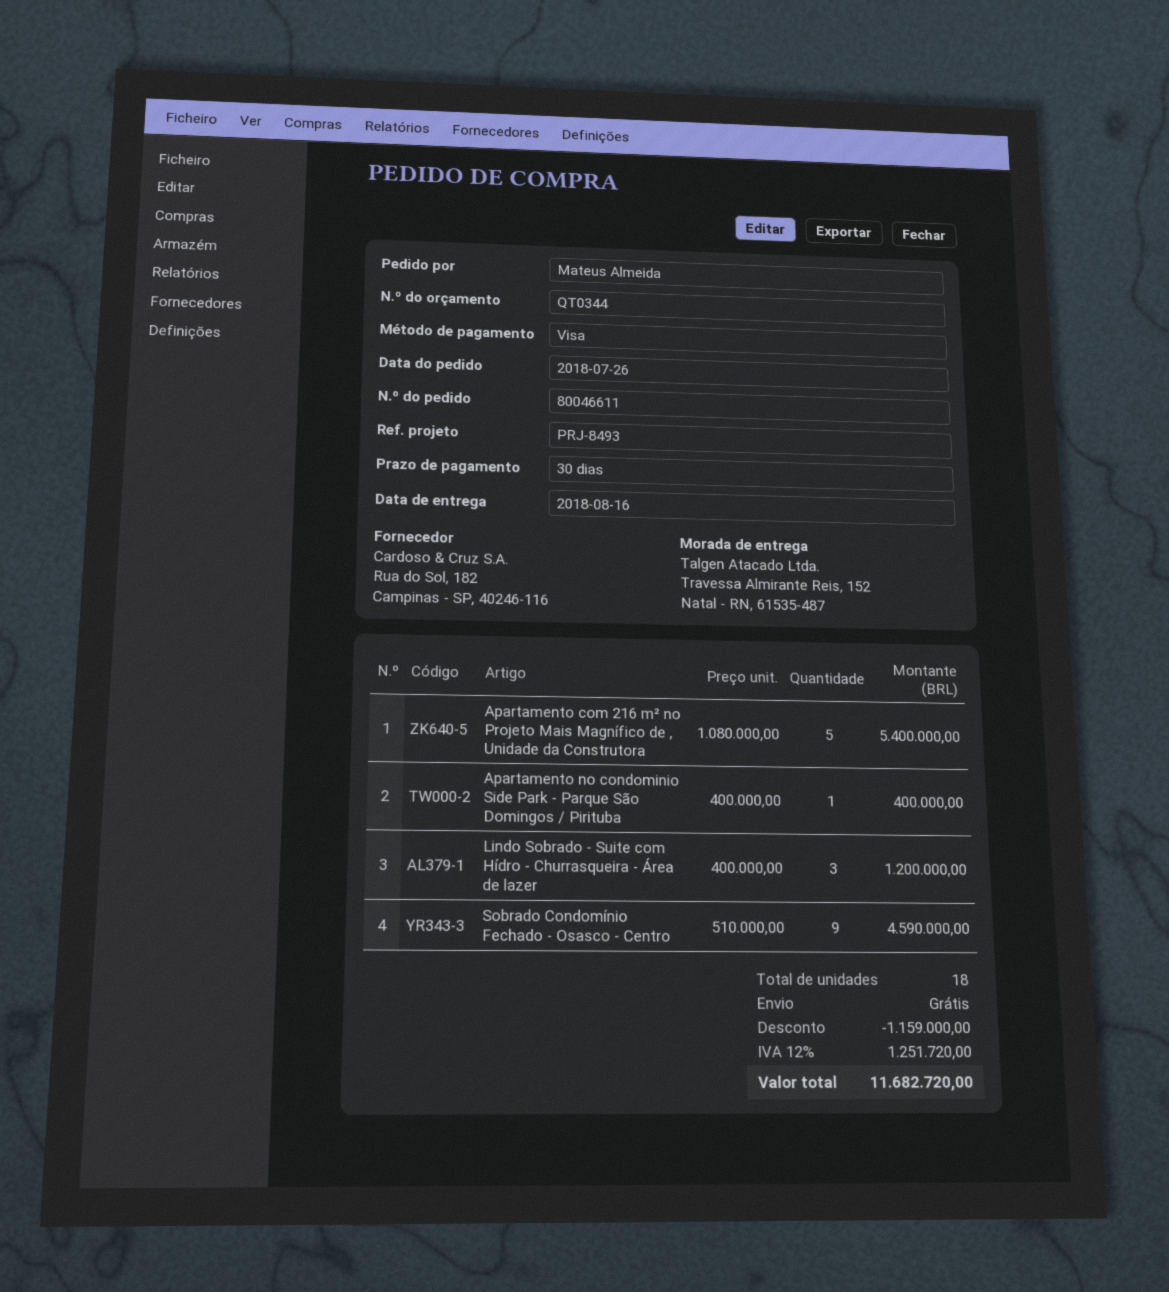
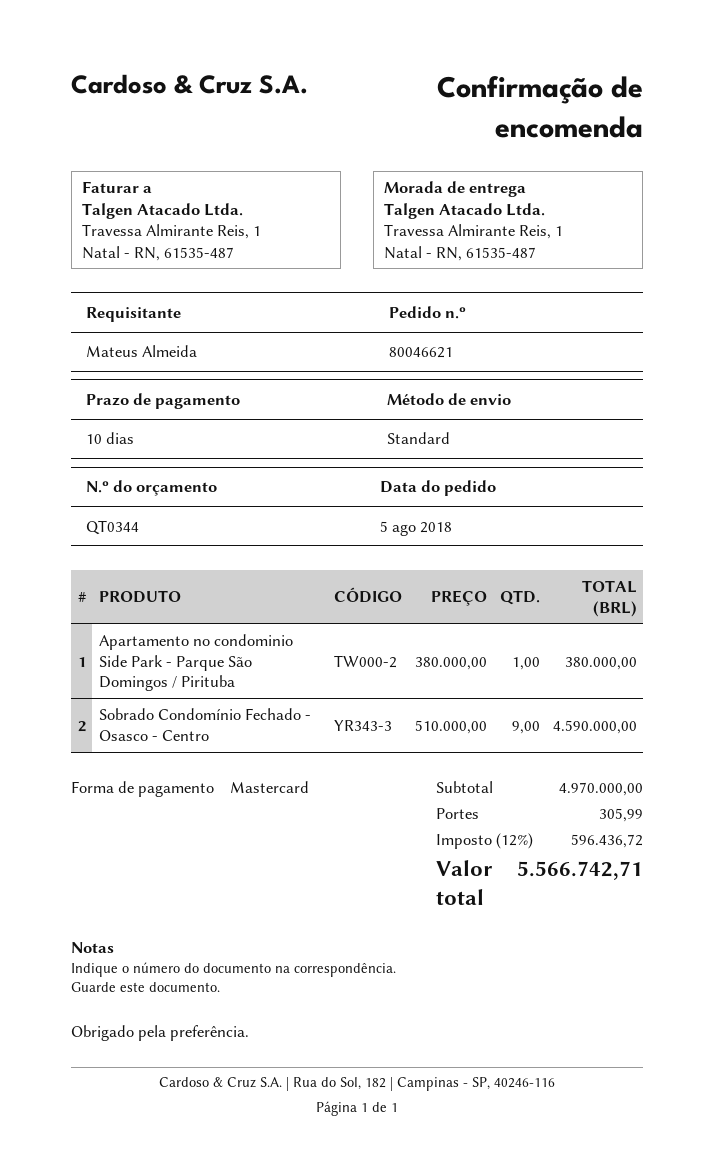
order number: 80046611 -> 80046621
order date: 2018-07-26 -> 2018-08-05
payment terms: 30 days -> 10 days
payment method: Visa -> Mastercard
ship to: Travessa Almirante Reis, 152, Natal - RN, 61535-487 -> Travessa Almirante Reis, 1, Natal - RN, 61535-487
Apartamento com 216 m² no Projeto Mais Magnífico de , Unidade da Construtora: 5 x 1080000.00 = 5400000.00 -> none
Apartamento no condominio Side Park - Parque São Domingos / Pirituba: 1 x 400000.00 = 400000.00 -> 1 x 380000.00 = 380000.00
Lindo Sobrado - Suite com Hídro - Churrasqueira - Área de lazer: 3 x 400000.00 = 1200000.00 -> none
discount: 1159000.00 -> none
shipping: 0.00 -> 305.99
tax: 12% = 1251720.00 -> 12% = 596436.72
total: 11682720.00 -> 5566742.71

